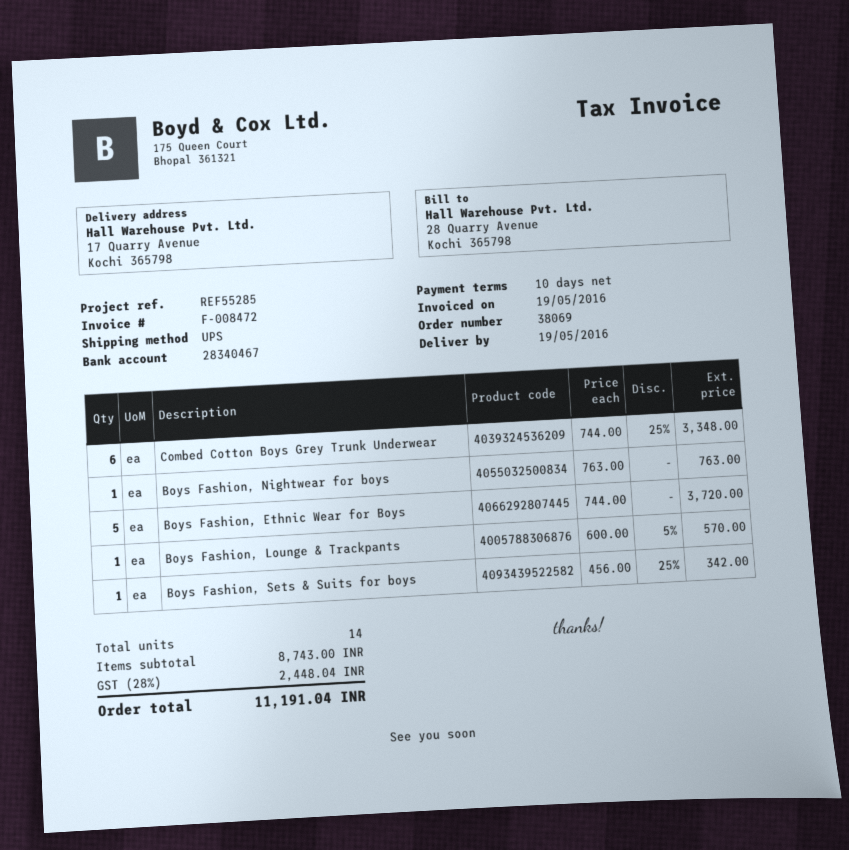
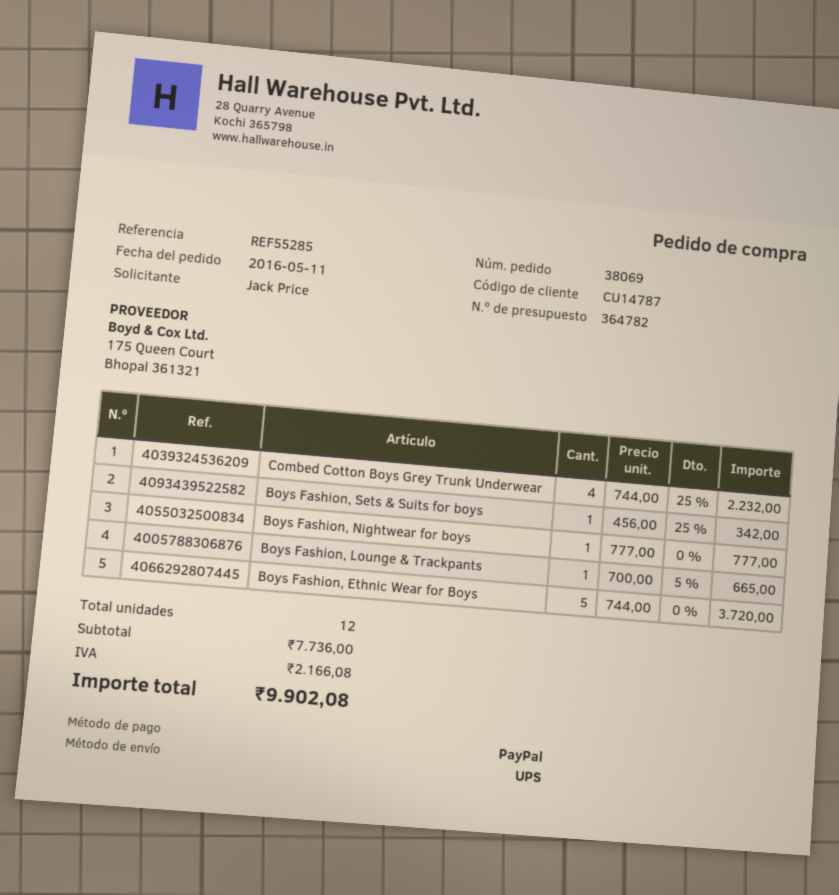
Combed Cotton Boys Grey Trunk Underwear: 6 x 744.00 - 25% = 3348.00 -> 4 x 744.00 - 25% = 2232.00
Boys Fashion, Nightwear for boys: 1 x 763.00 = 763.00 -> 1 x 777.00 = 777.00
Boys Fashion, Lounge & Trackpants: 1 x 600.00 - 5% = 570.00 -> 1 x 700.00 - 5% = 665.00
total quantity: 14 -> 12
subtotal: 8743.00 -> 7736.00
tax: 2448.04 -> 2166.08
total: 11191.04 -> 9902.08

